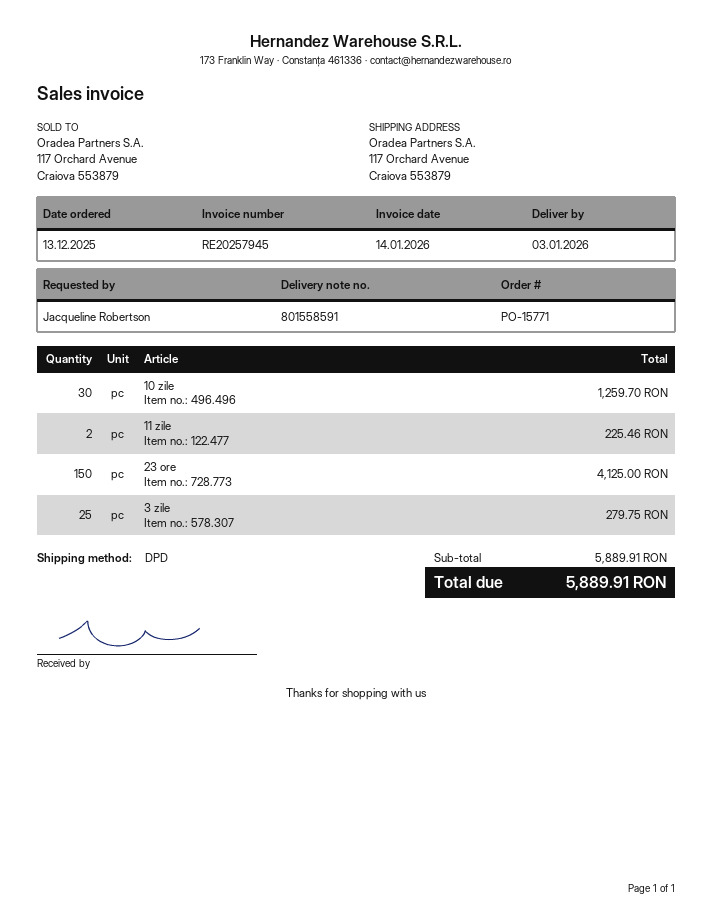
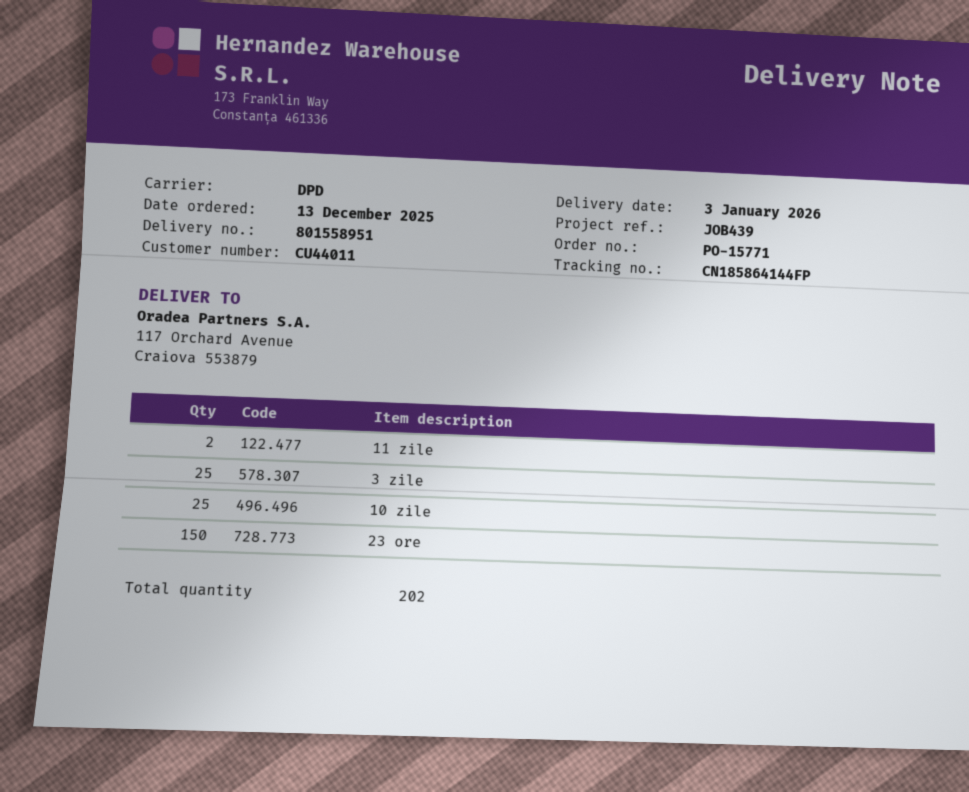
delivery note number: 801558591 -> 801558951
10 zile: 30 -> 25

